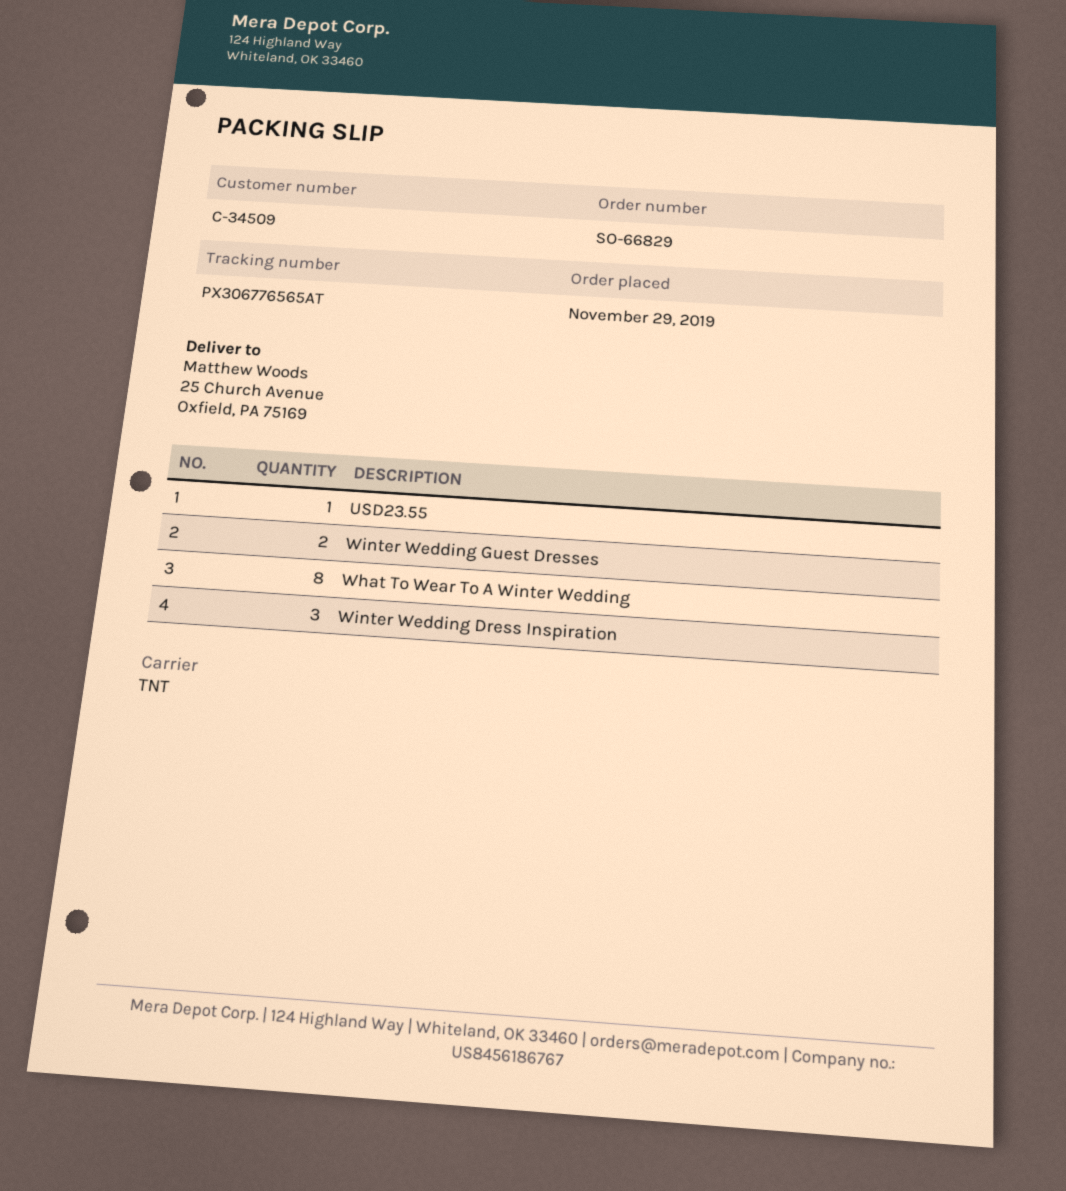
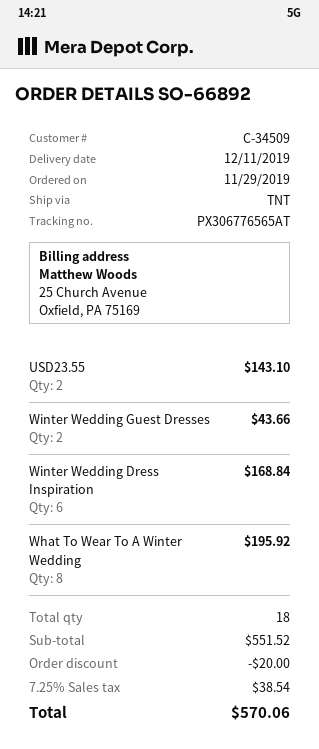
order number: SO-66829 -> SO-66892
USD23.55: 1 -> 2
Winter Wedding Dress Inspiration: 3 -> 6

